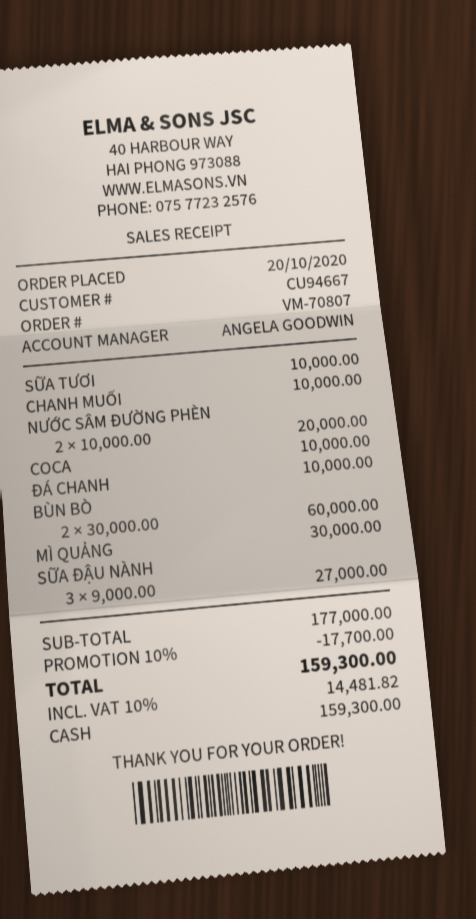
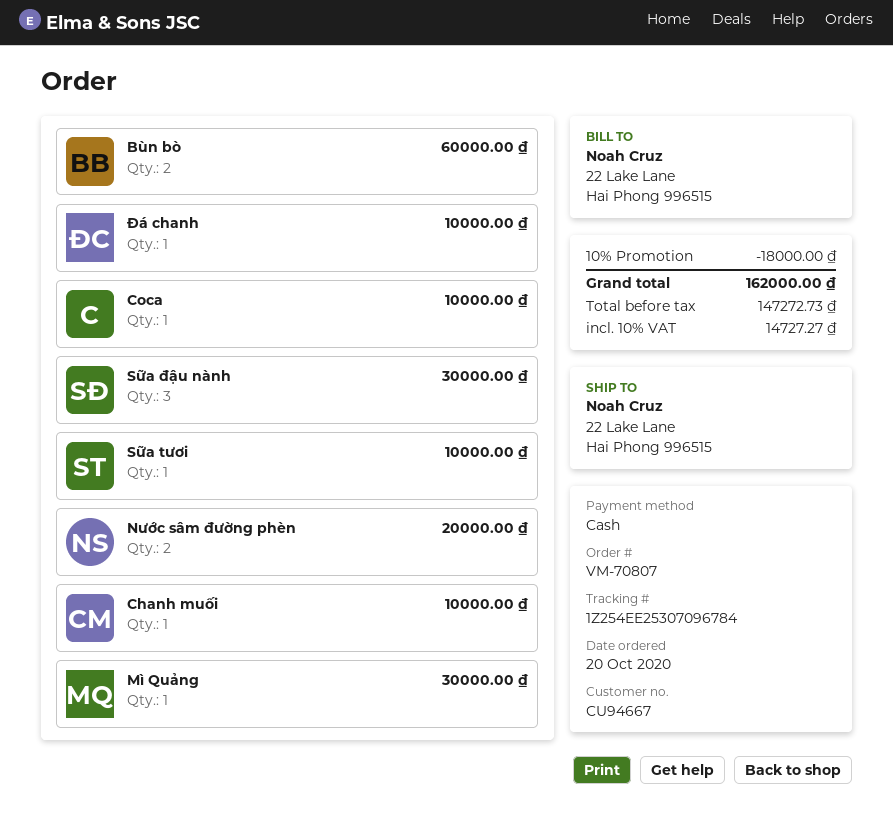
SỮA ĐẬU NÀNH: 3 for 27000.00 -> 3 for 30000.00
discount: 10% = 17700.00 -> 10% = 18000.00
tax: 10% = 14481.82 -> 10% = 14727.27
total: 159300.00 -> 162000.00

